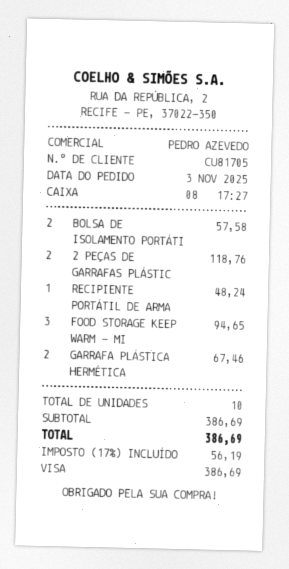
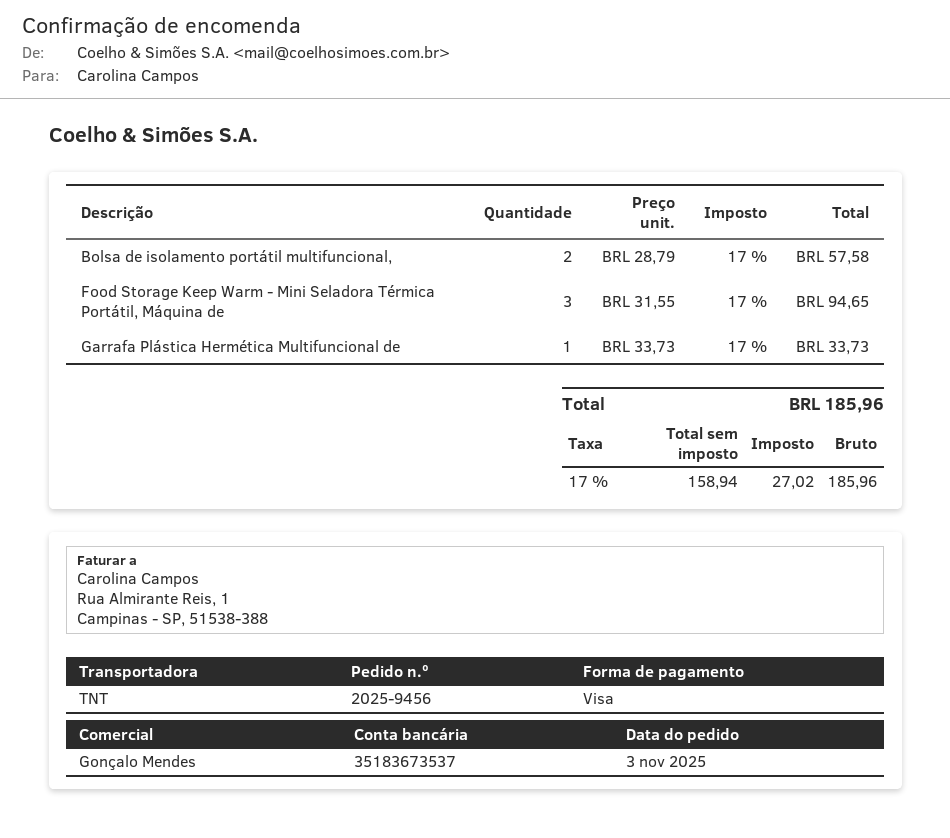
sales rep: PEDRO AZEVEDO -> Gonçalo Mendes
2 PEÇAS DE GARRAFAS PLÁSTIC: 2 for 118.76 -> none
RECIPIENTE PORTÁTIL DE ARMA: 1 for 48.24 -> none
GARRAFA PLÁSTICA HERMÉTICA: 2 for 67.46 -> 1 for 33.73
tax: 17% = 56.19 -> 17% = 27.02
total: 386.69 -> 185.96

